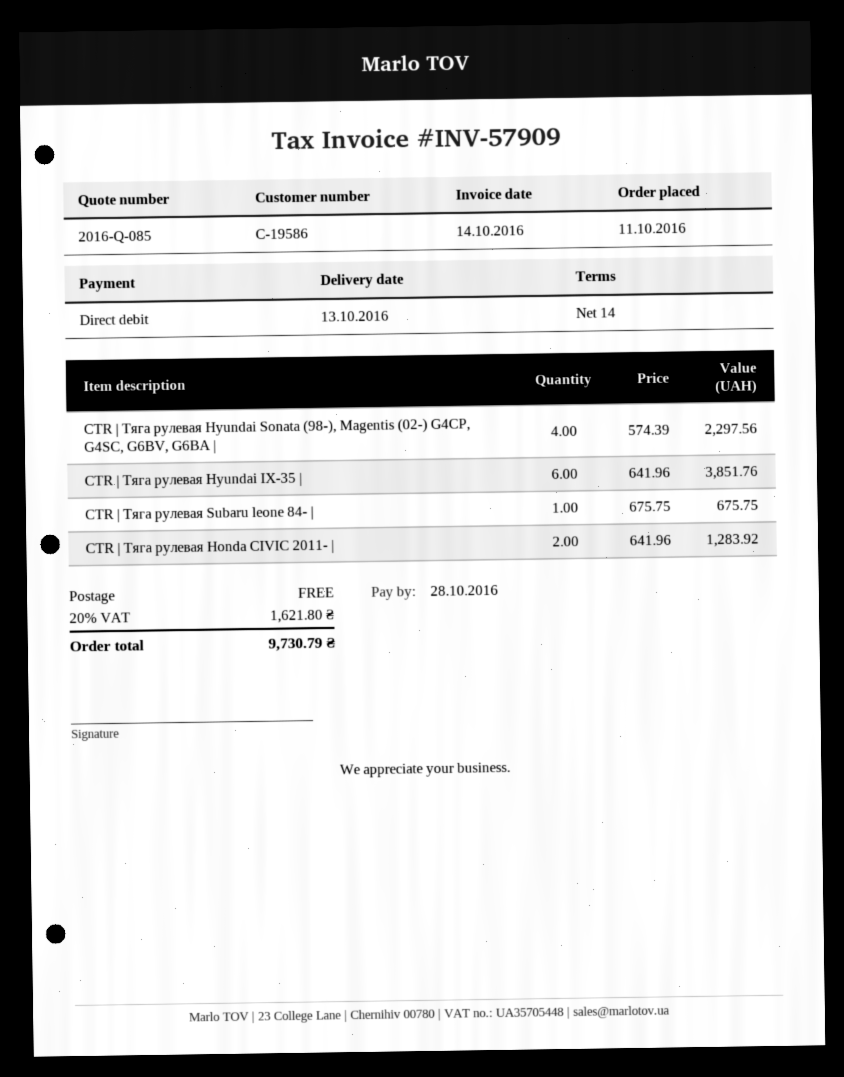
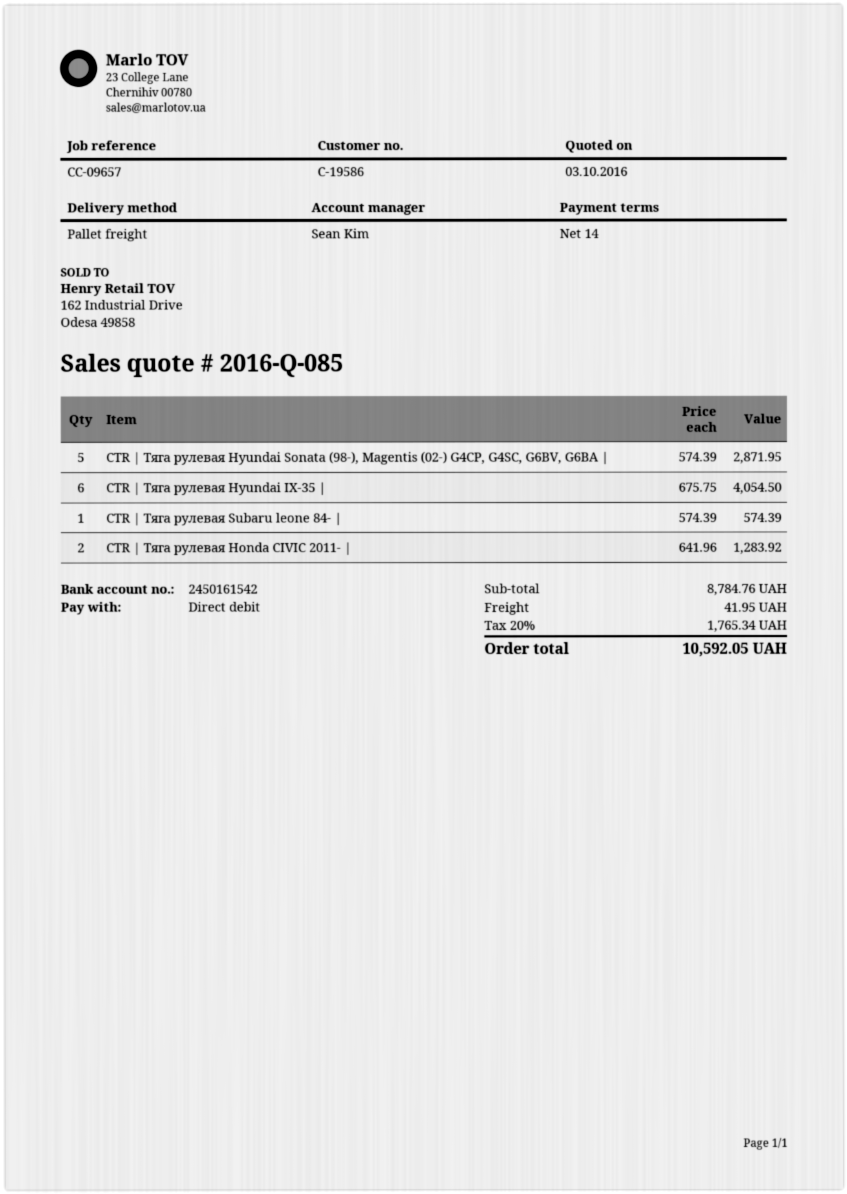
CTR | Тяга рулевая Hyundai Sonata (98-), Magentis (02-) G4CP, G4SC, G6BV, G6BA |: 4 x 574.39 = 2297.56 -> 5 x 574.39 = 2871.95
CTR | Тяга рулевая Hyundai IX-35 |: 6 x 641.96 = 3851.76 -> 6 x 675.75 = 4054.50
CTR | Тяга рулевая Subaru leone 84- |: 1 x 675.75 = 675.75 -> 1 x 574.39 = 574.39
shipping: 0.00 -> 41.95
tax: 20% = 1621.80 -> 20% = 1765.34
total: 9730.79 -> 10592.05

